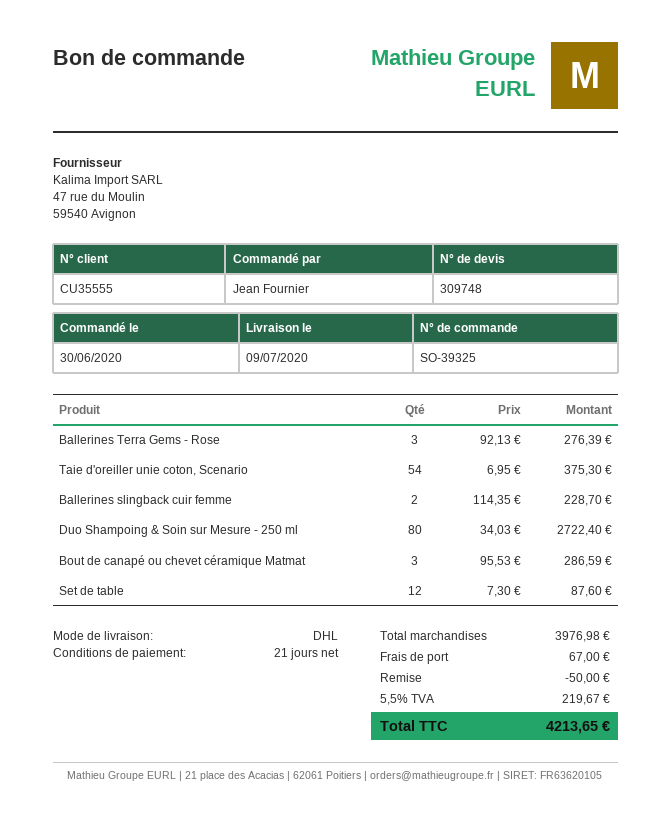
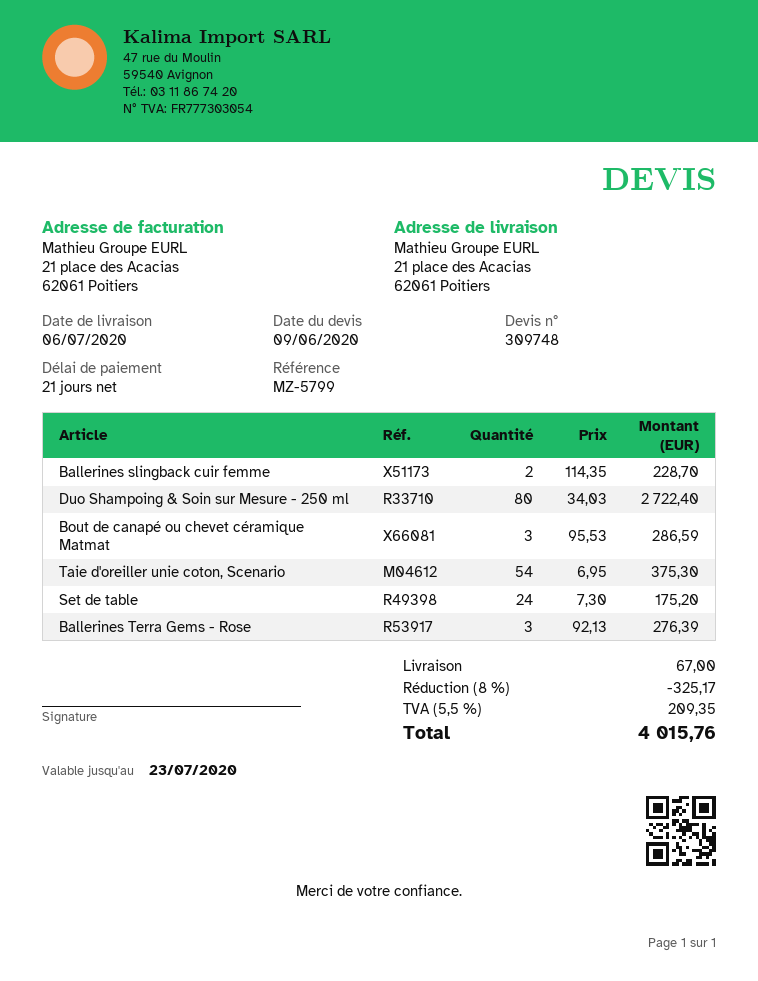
delivery date: 2020-07-09 -> 2020-07-06
Set de table: 12 x 7.30 = 87.60 -> 24 x 7.30 = 175.20
discount: 50.00 -> 325.17
tax: 5.5% = 219.67 -> 5.5% = 209.35
total: 4213.65 -> 4015.76

